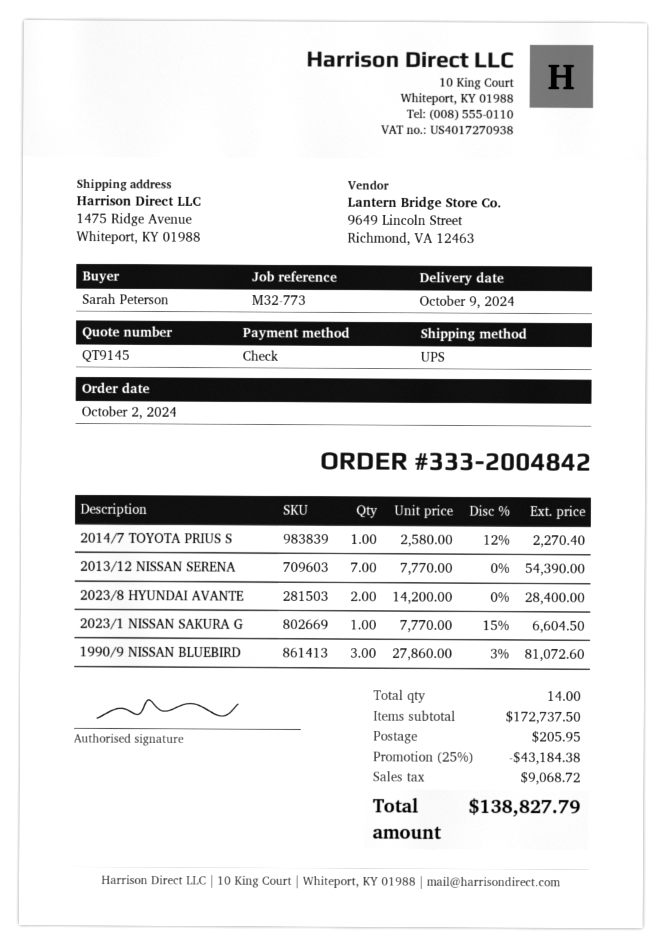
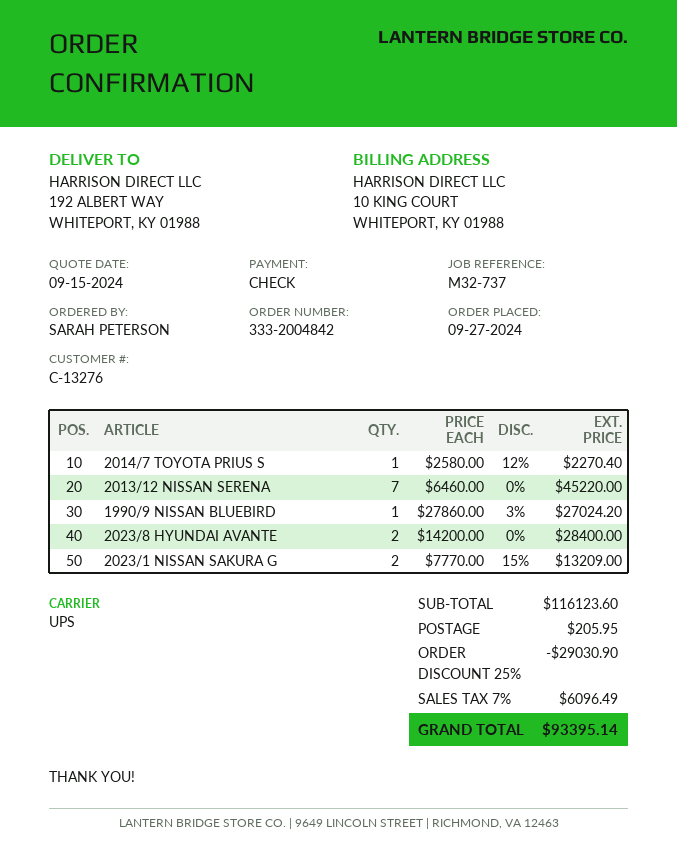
order date: 2024-10-02 -> 2024-09-27
reference: M32-773 -> M32-737
ship to: 1475 Ridge Avenue, Whiteport, KY 01988 -> 192 ALBERT WAY, WHITEPORT, KY 01988
2013/12 NISSAN SERENA: 7 x 7770.00 = 54390.00 -> 7 x 6460.00 = 45220.00
2023/1 NISSAN SAKURA G: 1 x 7770.00 - 15% = 6604.50 -> 2 x 7770.00 - 15% = 13209.00
1990/9 NISSAN BLUEBIRD: 3 x 27860.00 - 3% = 81072.60 -> 1 x 27860.00 - 3% = 27024.20
subtotal: 172737.50 -> 116123.60
discount: 25% = 43184.38 -> 25% = 29030.90
tax: 9068.72 -> 6096.49
total: 138827.79 -> 93395.14

